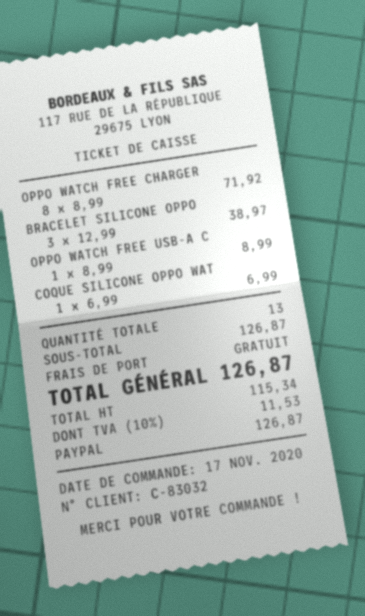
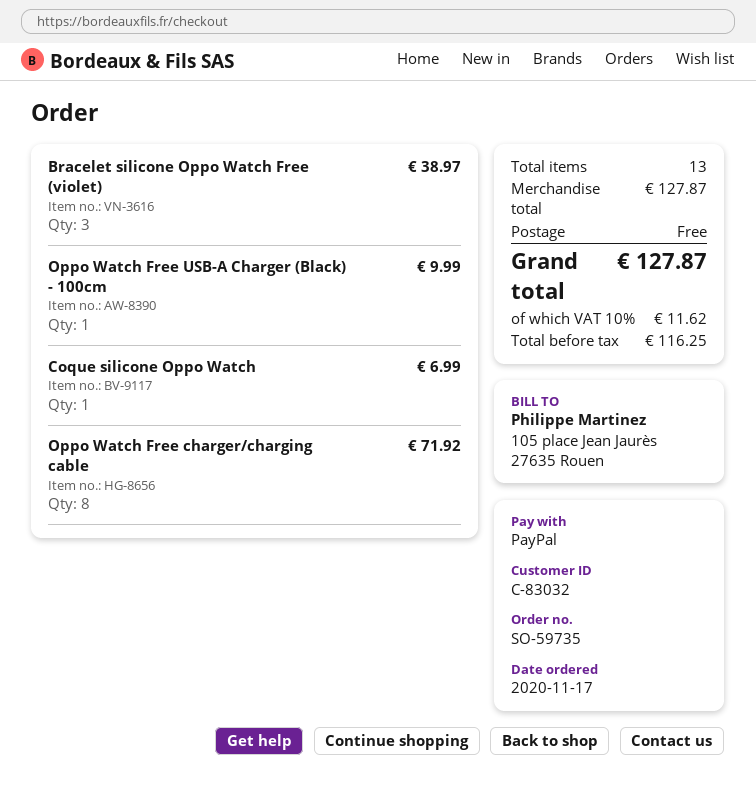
OPPO WATCH FREE USB-A C: 1 for 8.99 -> 1 for 9.99
subtotal: 126.87 -> 127.87
net: 115.34 -> 116.25
tax: 10% = 11.53 -> 10% = 11.62
total: 126.87 -> 127.87

